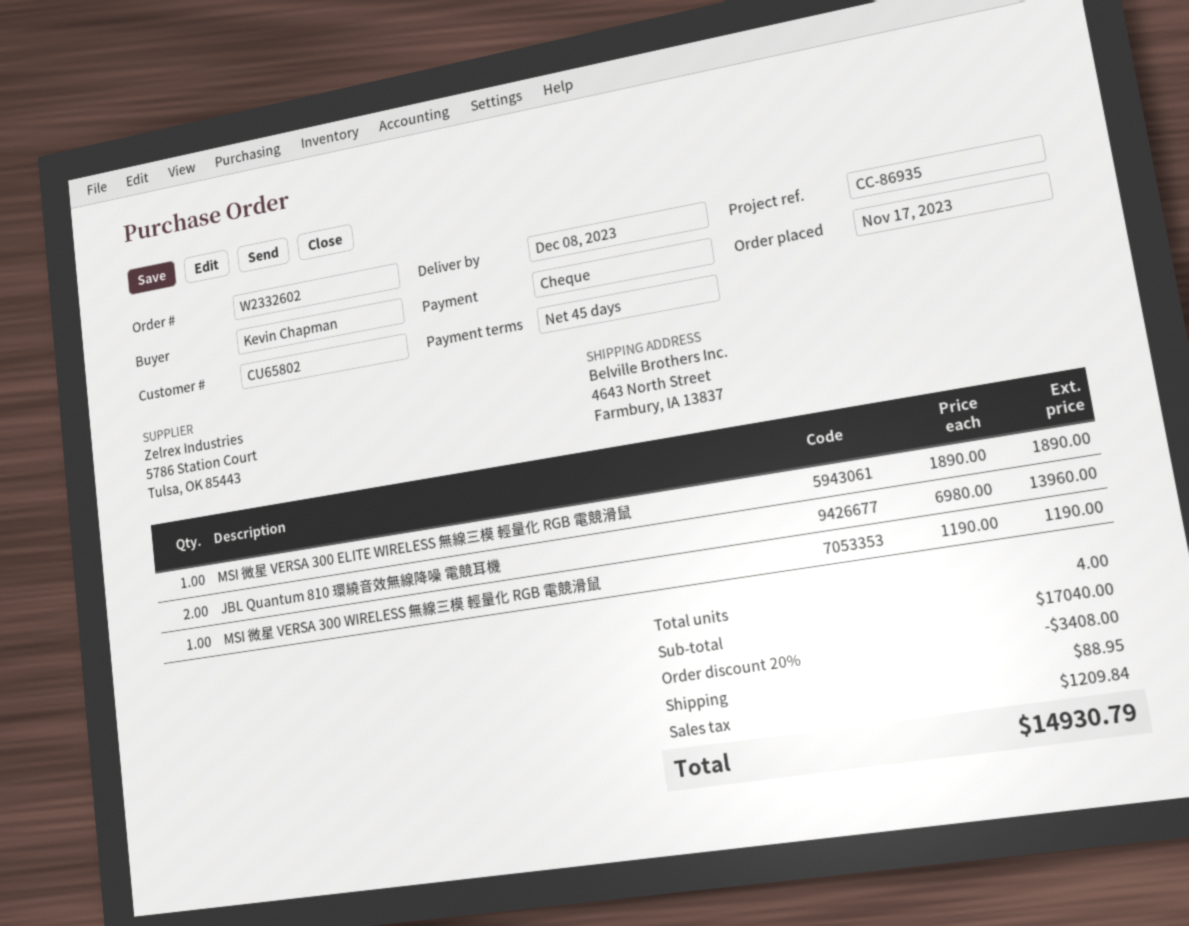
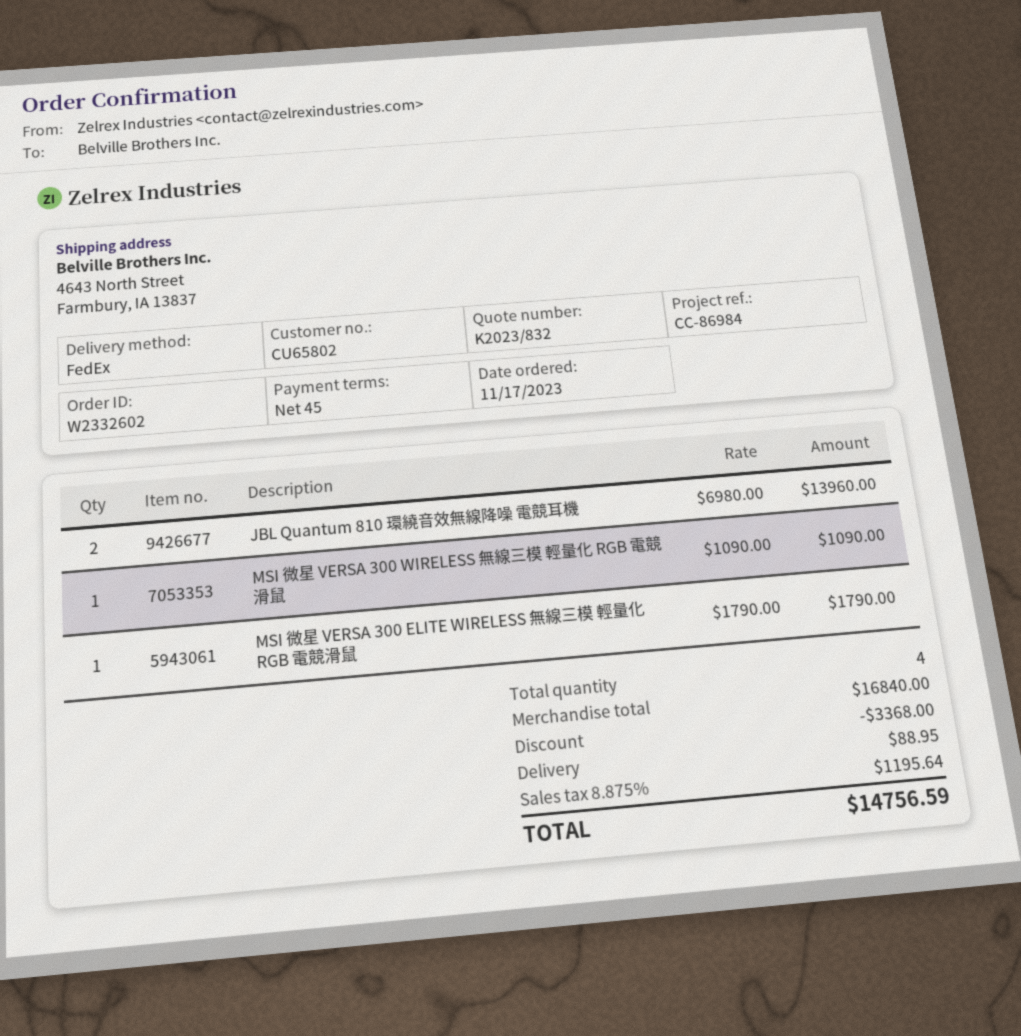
reference: CC-86935 -> CC-86984
MSI 微星 VERSA 300 ELITE WIRELESS 無線三模 輕量化 RGB 電競滑鼠: 1 x 1890.00 = 1890.00 -> 1 x 1790.00 = 1790.00
MSI 微星 VERSA 300 WIRELESS 無線三模 輕量化 RGB 電競滑鼠: 1 x 1190.00 = 1190.00 -> 1 x 1090.00 = 1090.00
subtotal: 17040.00 -> 16840.00
discount: 3408.00 -> 3368.00
tax: 1209.84 -> 1195.64
total: 14930.79 -> 14756.59

